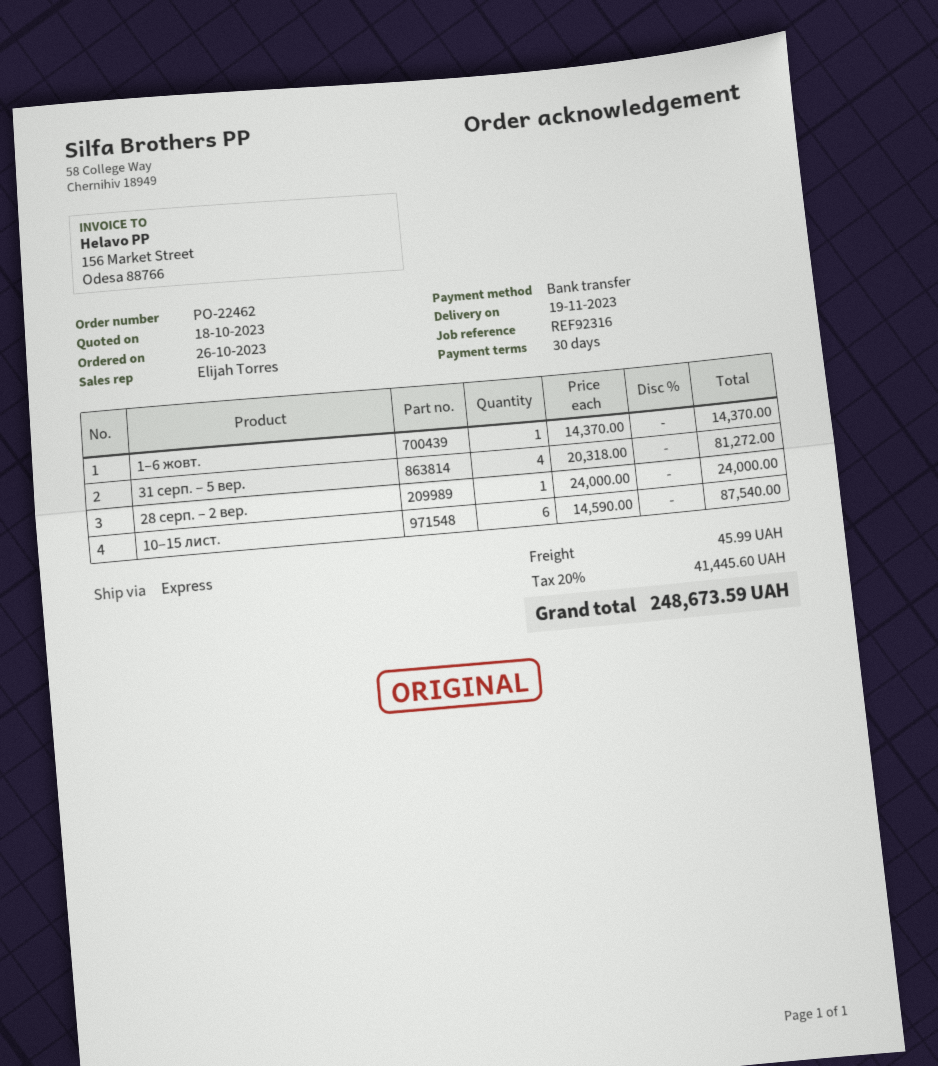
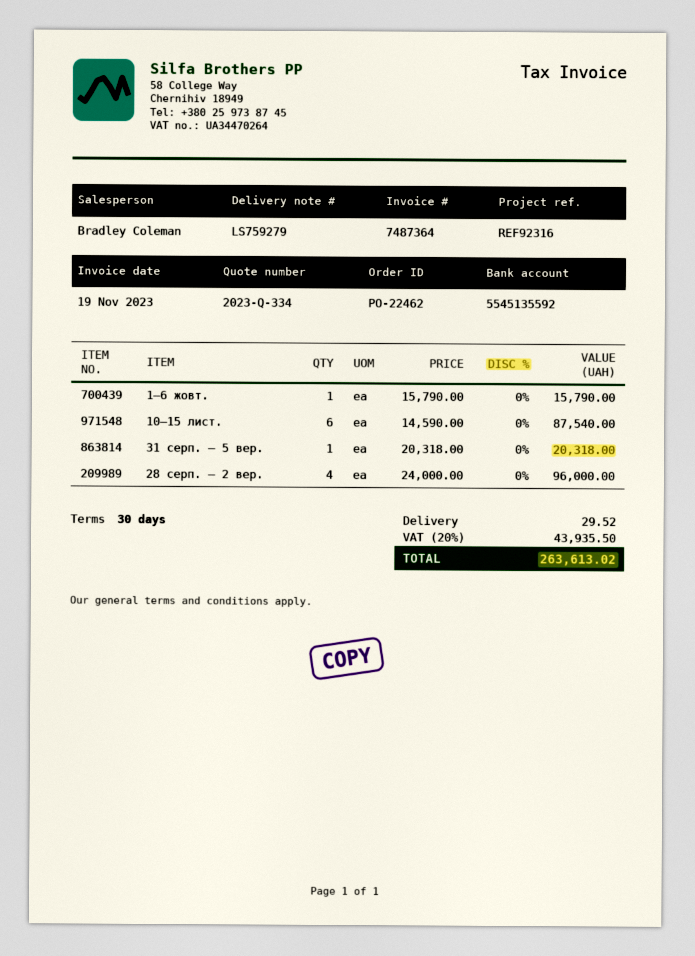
sales rep: Elijah Torres -> Bradley Coleman
1–6 жовт.: 1 x 14370.00 = 14370.00 -> 1 x 15790.00 = 15790.00
31 серп. – 5 вер.: 4 x 20318.00 = 81272.00 -> 1 x 20318.00 = 20318.00
28 серп. – 2 вер.: 1 x 24000.00 = 24000.00 -> 4 x 24000.00 = 96000.00
shipping: 45.99 -> 29.52
tax: 20% = 41445.60 -> 20% = 43935.50
total: 248673.59 -> 263613.02

